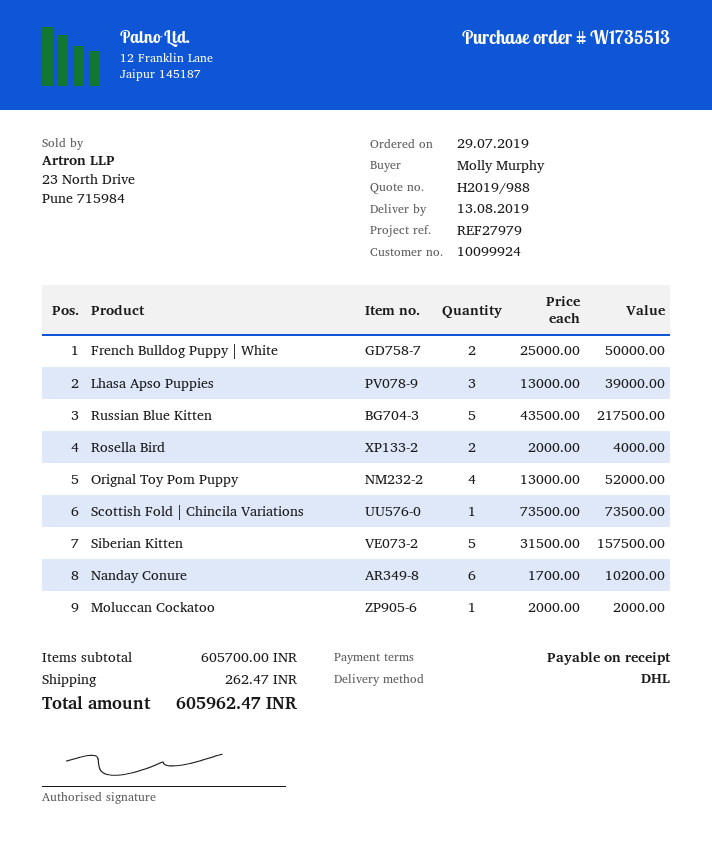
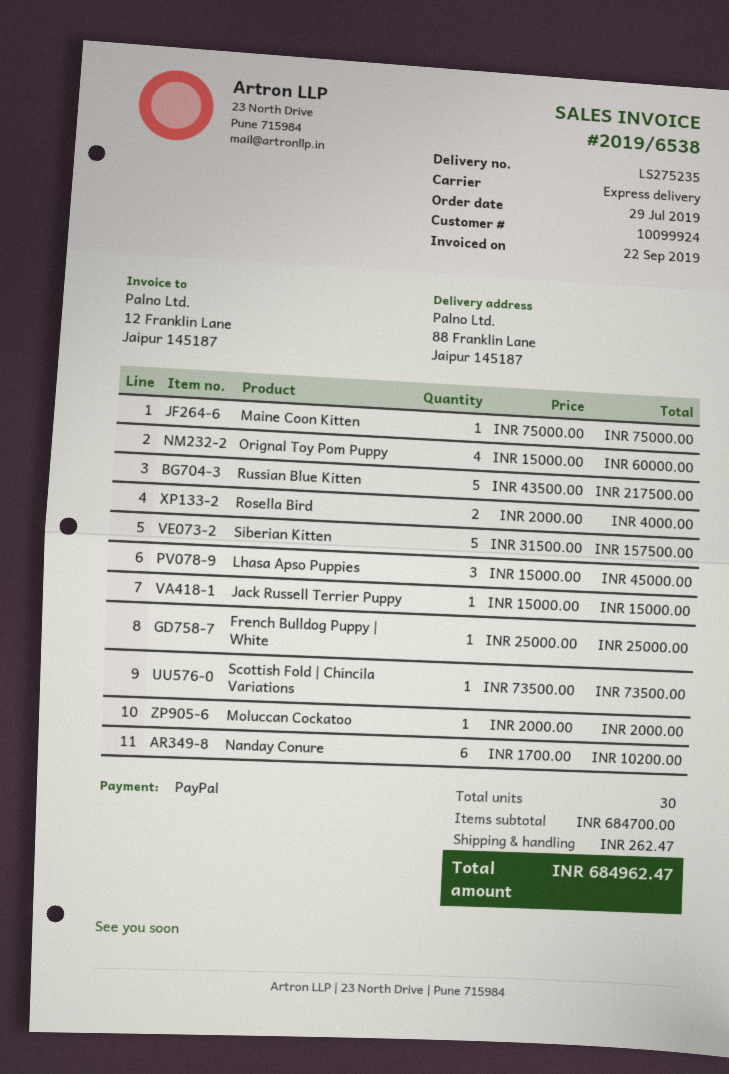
shipping method: DHL -> express
French Bulldog Puppy | White: 2 x 25000.00 = 50000.00 -> 1 x 25000.00 = 25000.00
Lhasa Apso Puppies: 3 x 13000.00 = 39000.00 -> 3 x 15000.00 = 45000.00
Orignal Toy Pom Puppy: 4 x 13000.00 = 52000.00 -> 4 x 15000.00 = 60000.00
Maine Coon Kitten: none -> 1 x 75000.00 = 75000.00
Jack Russell Terrier Puppy: none -> 1 x 15000.00 = 15000.00
subtotal: 605700.00 -> 684700.00
total: 605962.47 -> 684962.47

